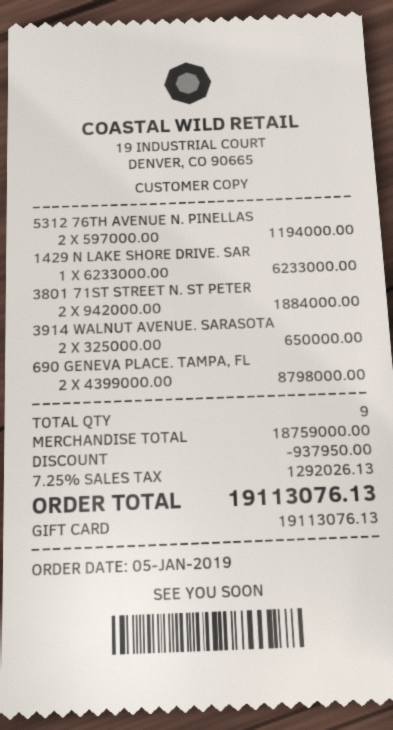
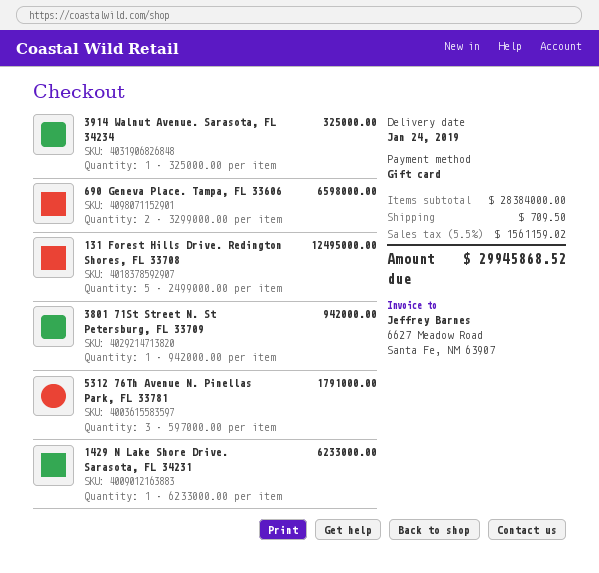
5312 76TH AVENUE N. PINELLAS: 2 x 597000.00 = 1194000.00 -> 3 x 597000.00 = 1791000.00
3801 71ST STREET N. ST PETER: 2 x 942000.00 = 1884000.00 -> 1 x 942000.00 = 942000.00
3914 WALNUT AVENUE. SARASOTA: 2 x 325000.00 = 650000.00 -> 1 x 325000.00 = 325000.00
690 GENEVA PLACE. TAMPA, FL: 2 x 4399000.00 = 8798000.00 -> 2 x 3299000.00 = 6598000.00
131 Forest Hills Drive. Redington Shores, FL 33708: none -> 5 x 2499000.00 = 12495000.00
subtotal: 18759000.00 -> 28384000.00
discount: 937950.00 -> none
shipping: none -> 709.50
tax: 7.25% = 1292026.13 -> 5.5% = 1561159.02
total: 19113076.13 -> 29945868.52

